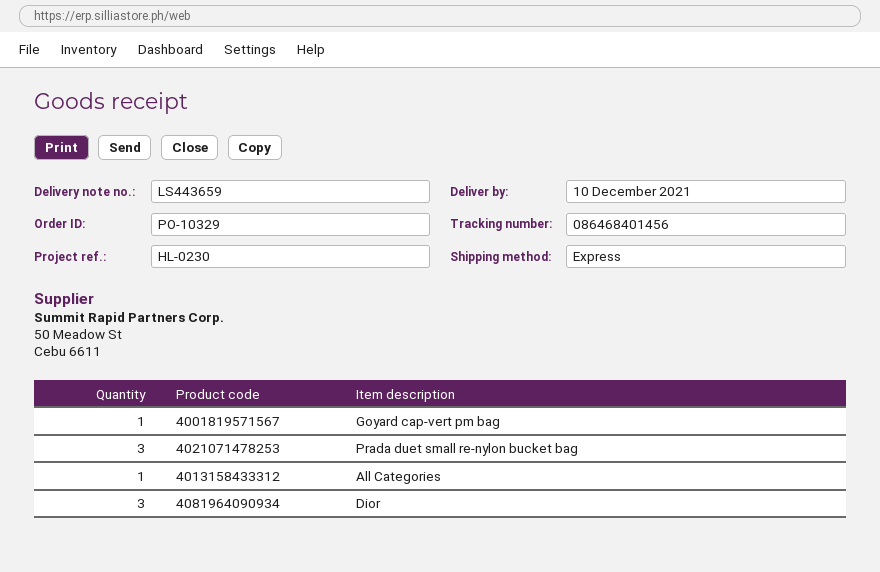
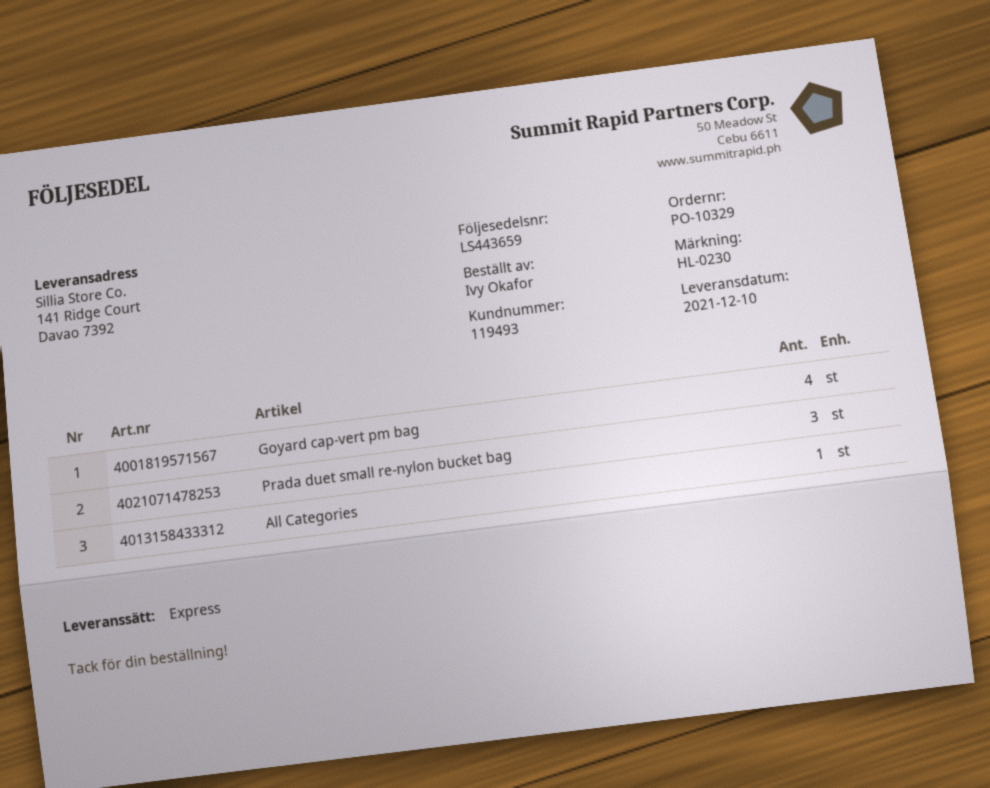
Goyard cap-vert pm bag: 1 -> 4
Dior: 3 -> none

